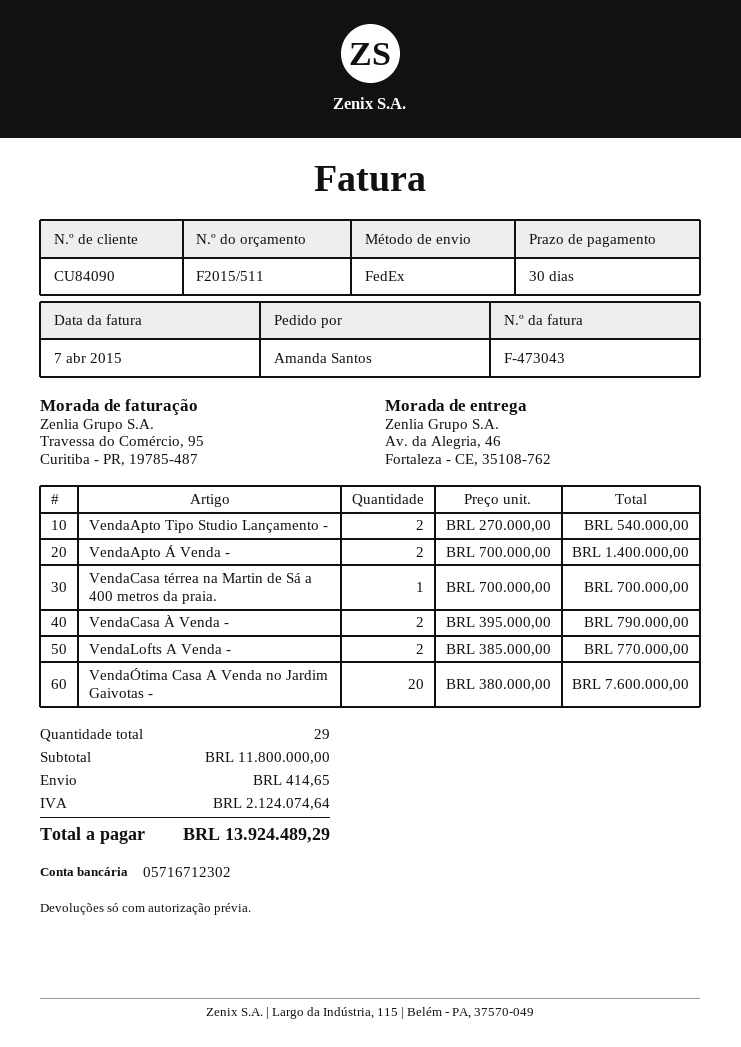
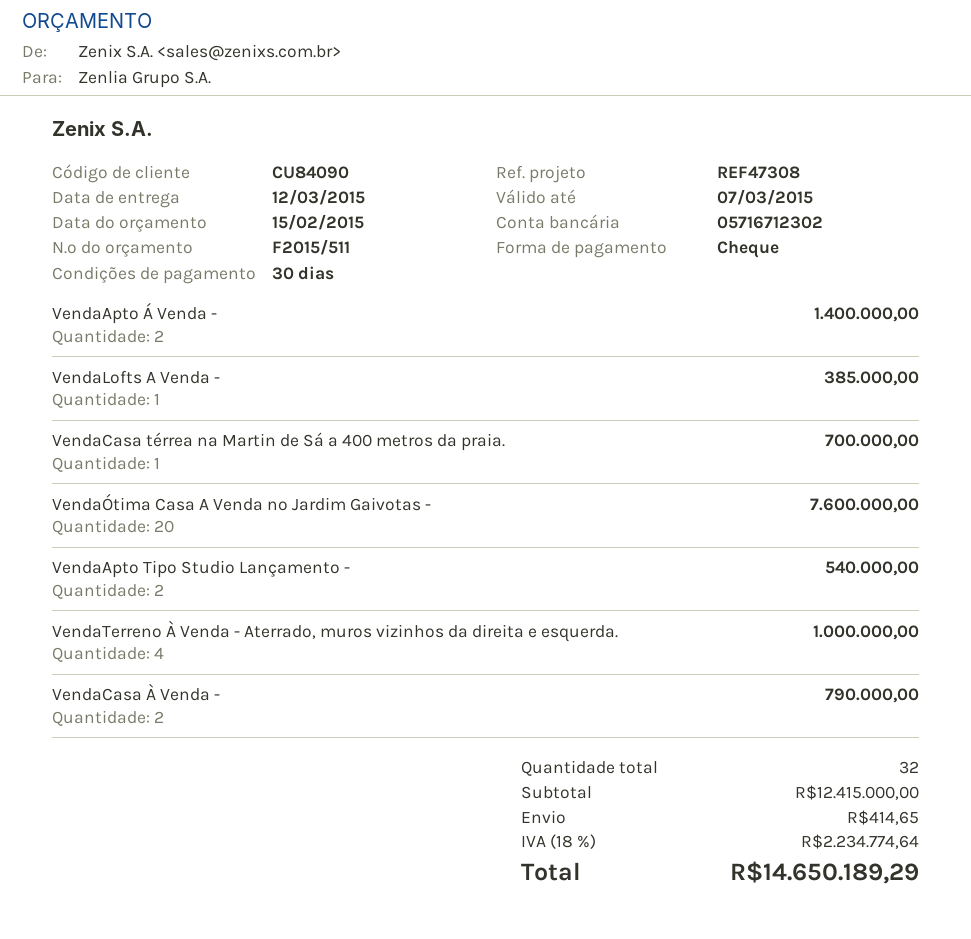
VendaLofts A Venda -: 2 for 770000.00 -> 1 for 385000.00
VendaTerreno À Venda - Aterrado, muros vizinhos da direita e esquerda.: none -> 4 for 1000000.00
total quantity: 29 -> 32
subtotal: 11800000.00 -> 12415000.00
tax: 2124074.64 -> 2234774.64
total: 13924489.29 -> 14650189.29

